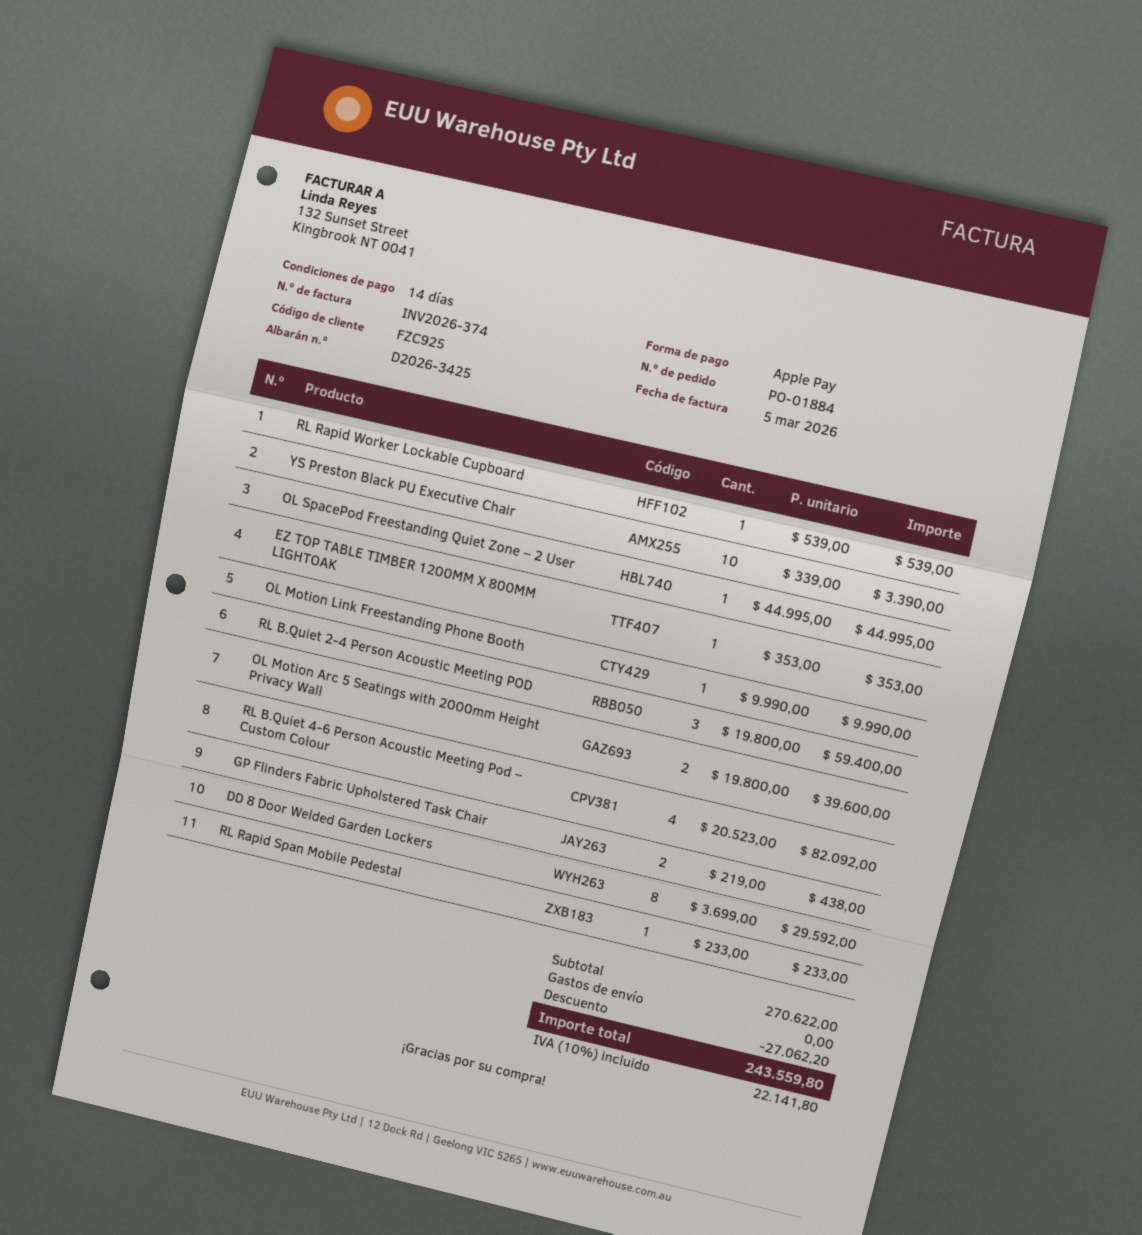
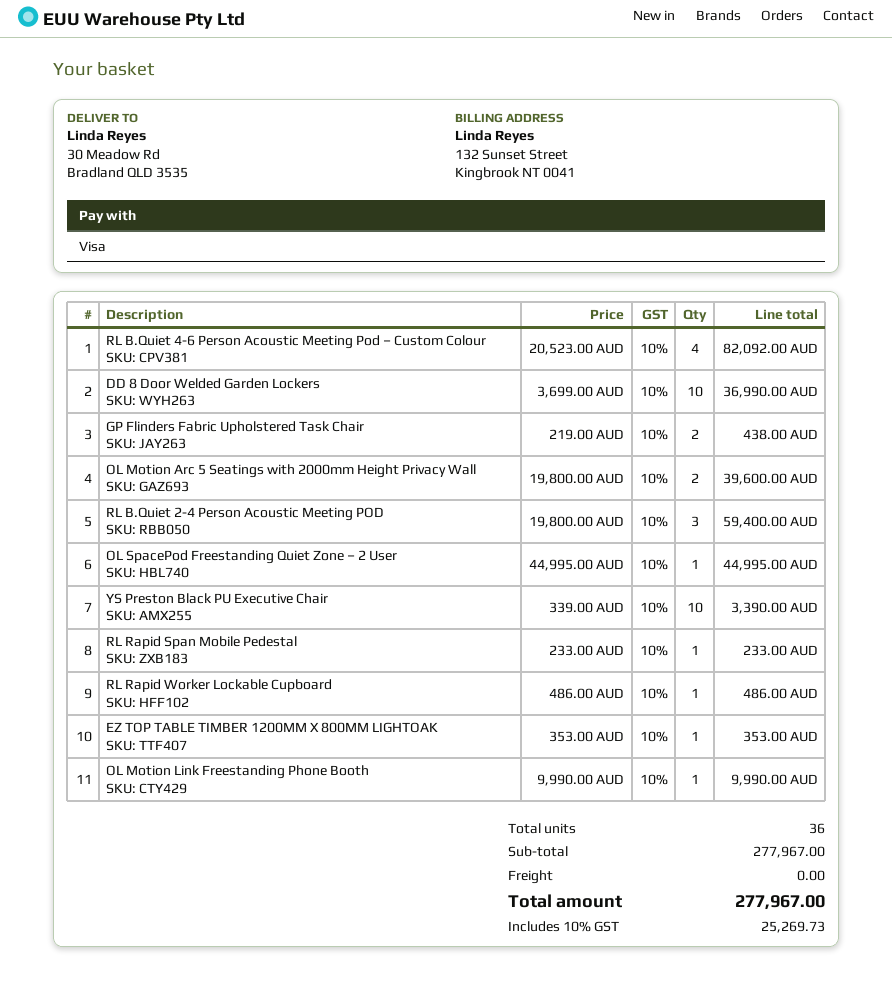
payment method: Apple Pay -> Visa
RL Rapid Worker Lockable Cupboard: 1 x 539.00 = 539.00 -> 1 x 486.00 = 486.00
DD 8 Door Welded Garden Lockers: 8 x 3699.00 = 29592.00 -> 10 x 3699.00 = 36990.00
subtotal: 270622.00 -> 277967.00
discount: 27062.20 -> none
tax: 10% = 22141.80 -> 10% = 25269.73
total: 243559.80 -> 277967.00

